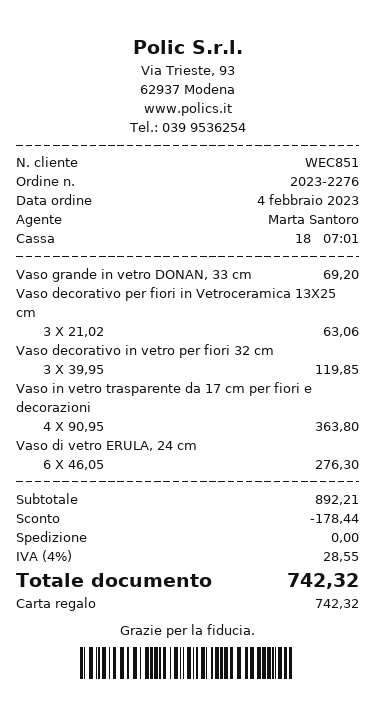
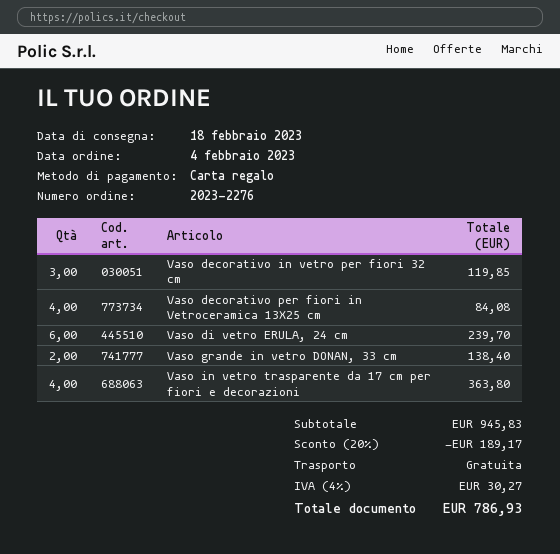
Vaso grande in vetro DONAN, 33 cm: 1 for 69.20 -> 2 for 138.40
Vaso decorativo per fiori in Vetroceramica 13X25 cm: 3 for 63.06 -> 4 for 84.08
Vaso di vetro ERULA, 24 cm: 6 for 276.30 -> 6 for 239.70
subtotal: 892.21 -> 945.83
discount: 178.44 -> 189.17
tax: 4% = 28.55 -> 4% = 30.27
total: 742.32 -> 786.93

